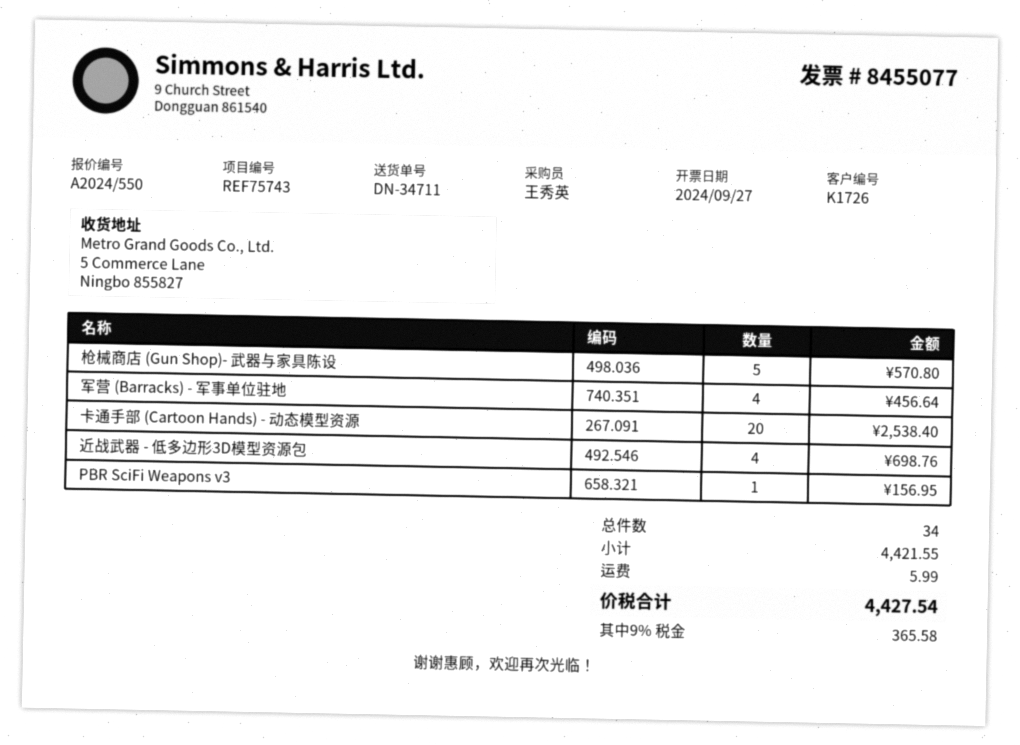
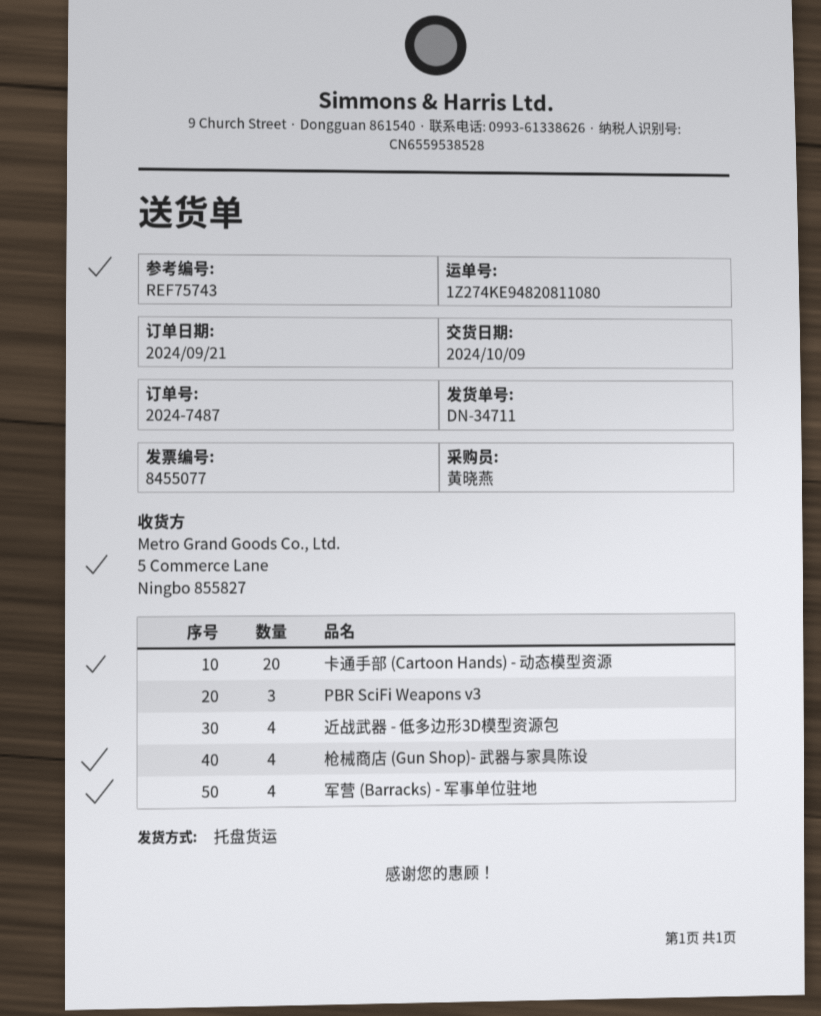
ordered by: 王秀英 -> 黄晓燕
枪械商店 (Gun Shop)- 武器与家具陈设: 5 -> 4
PBR SciFi Weapons v3: 1 -> 3

